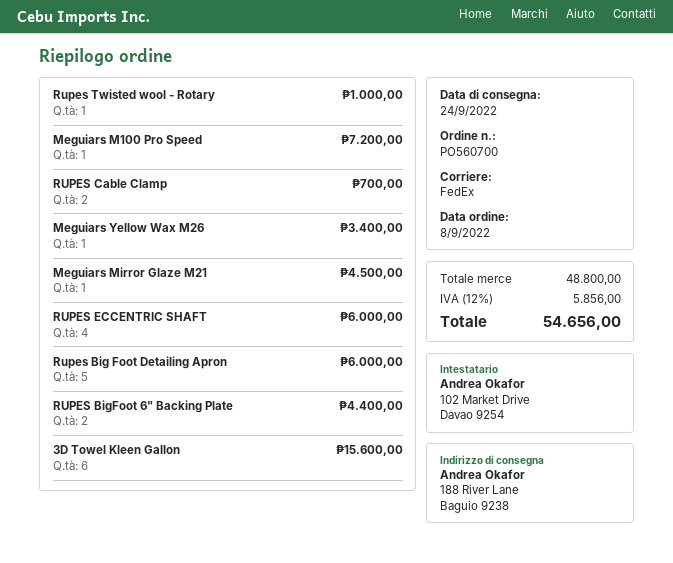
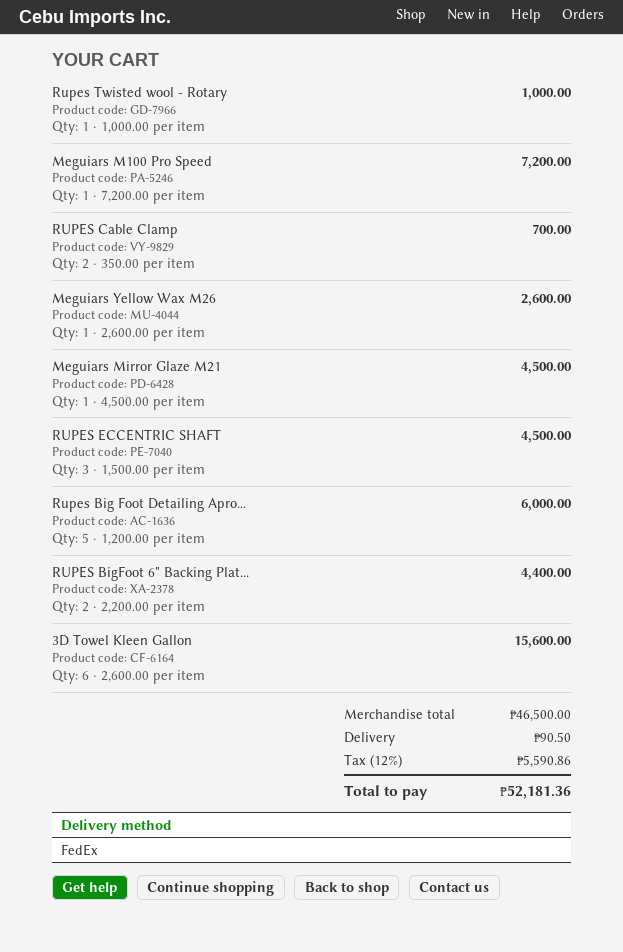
Meguiars Yellow Wax M26: 1 for 3400.00 -> 1 for 2600.00
RUPES ECCENTRIC SHAFT: 4 for 6000.00 -> 3 for 4500.00
subtotal: 48800.00 -> 46500.00
shipping: none -> 90.50
tax: 12% = 5856.00 -> 12% = 5590.86
total: 54656.00 -> 52181.36

